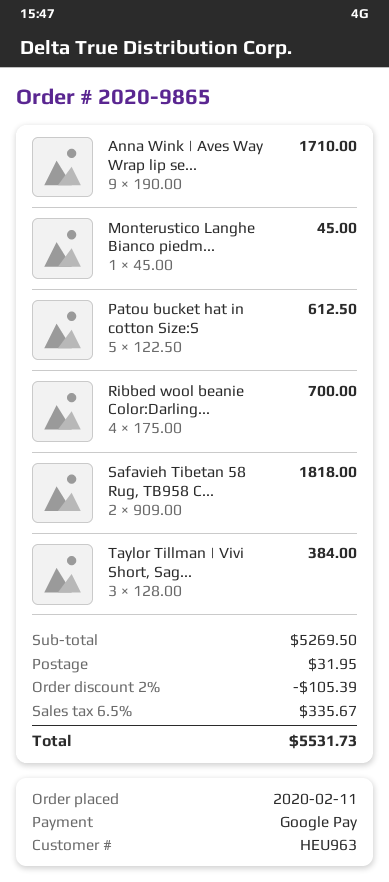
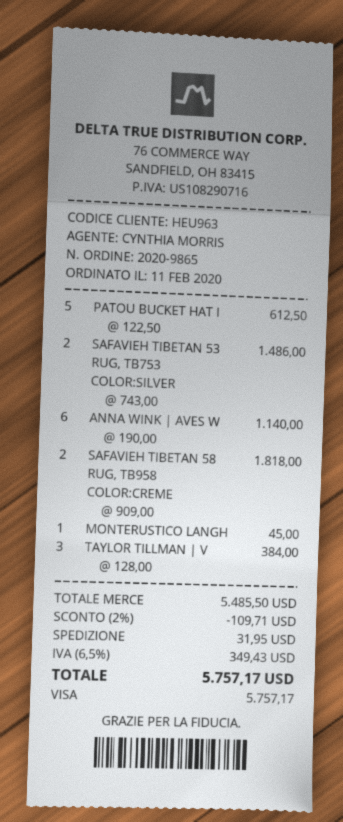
payment method: Google Pay -> Visa
Anna Wink | Aves Way Wrap lip se...: 9 x 190.00 = 1710.00 -> 6 x 190.00 = 1140.00
Ribbed wool beanie Color:Darling...: 4 x 175.00 = 700.00 -> none
SAFAVIEH TIBETAN 53 RUG, TB753 COLOR:SILVER: none -> 2 x 743.00 = 1486.00
subtotal: 5269.50 -> 5485.50
discount: 2% = 105.39 -> 2% = 109.71
tax: 6.5% = 335.67 -> 6.5% = 349.43
total: 5531.73 -> 5757.17

